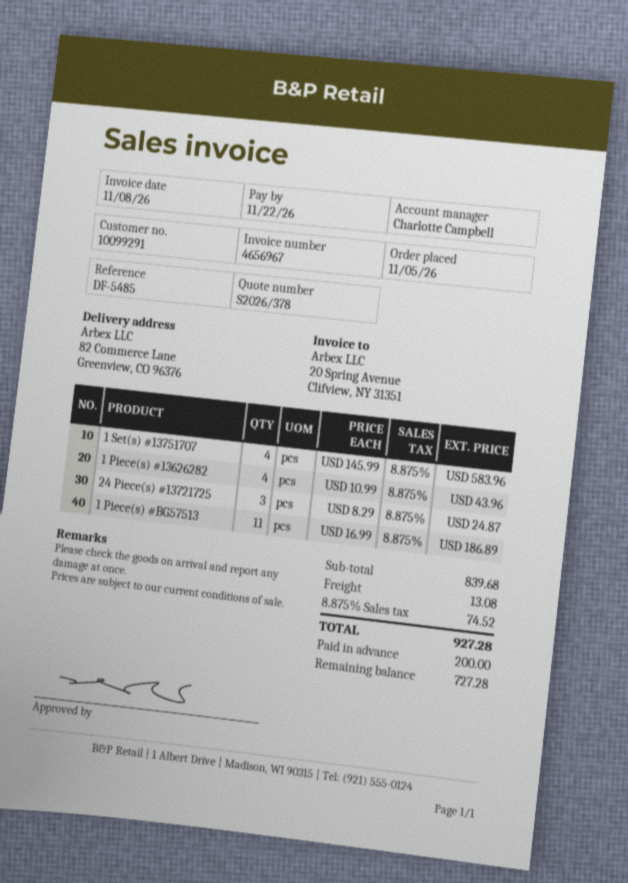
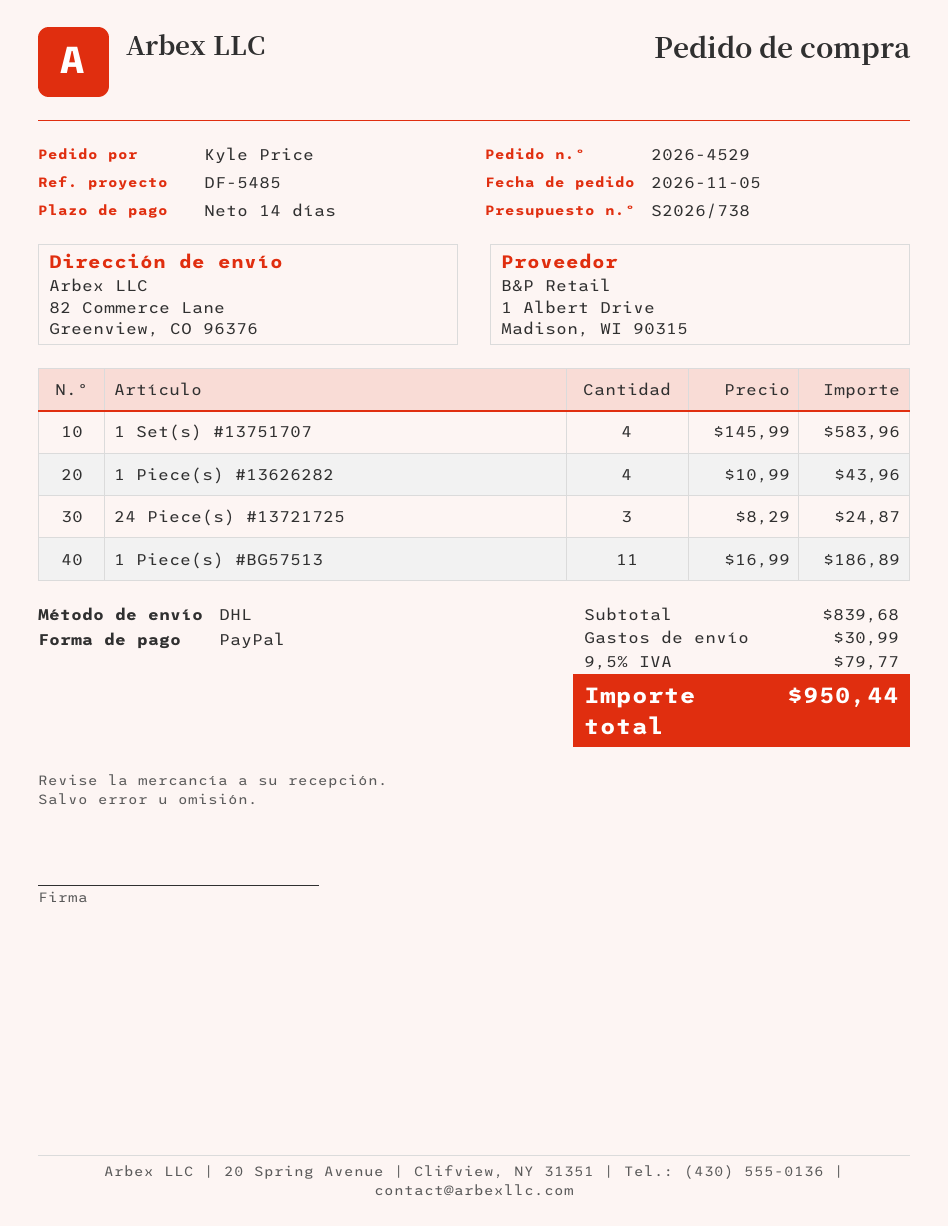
quote number: S2026/378 -> S2026/738
shipping: 13.08 -> 30.99
tax: 8.875% = 74.52 -> 9.5% = 79.77
total: 927.28 -> 950.44

